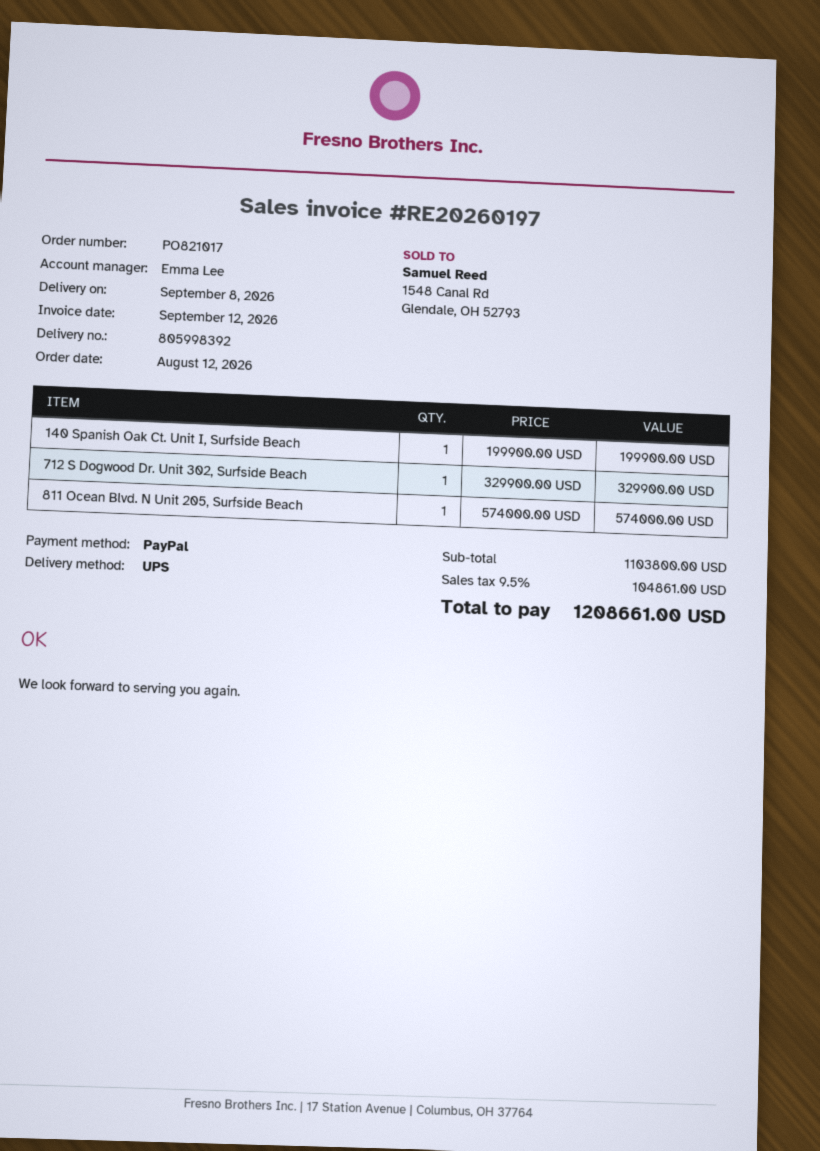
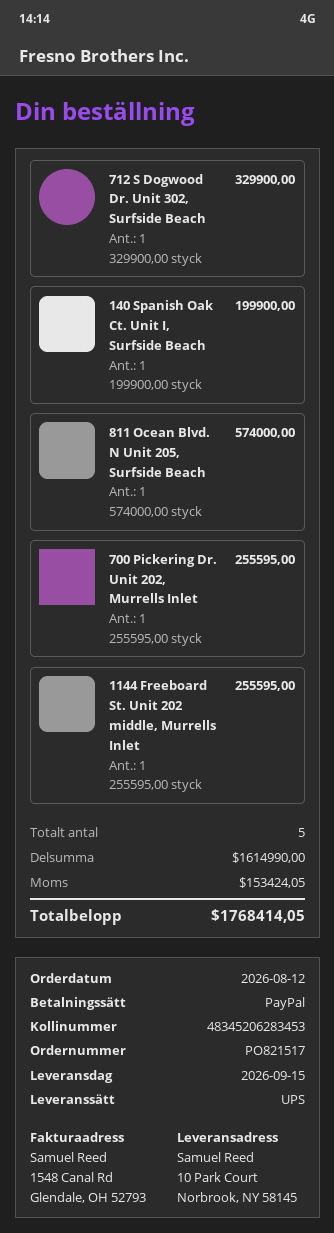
order number: PO821017 -> PO821517
delivery date: 2026-09-08 -> 2026-09-15
700 Pickering Dr. Unit 202, Murrells Inlet: none -> 1 x 255595.00 = 255595.00
1144 Freeboard St. Unit 202 middle, Murrells Inlet: none -> 1 x 255595.00 = 255595.00
subtotal: 1103800.00 -> 1614990.00
tax: 104861.00 -> 153424.05
total: 1208661.00 -> 1768414.05

